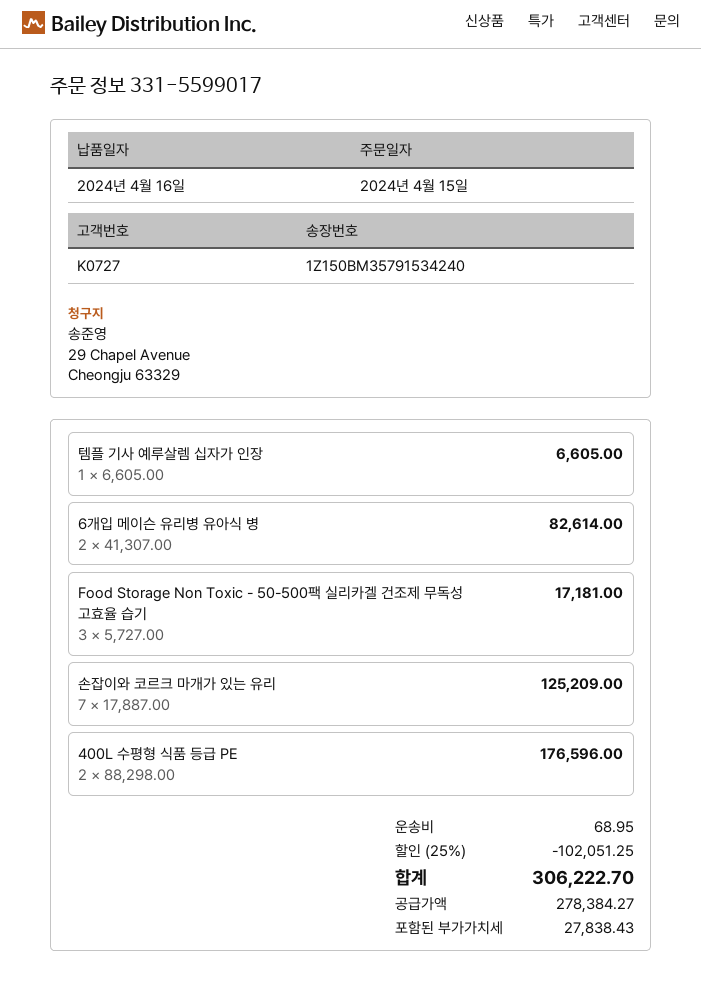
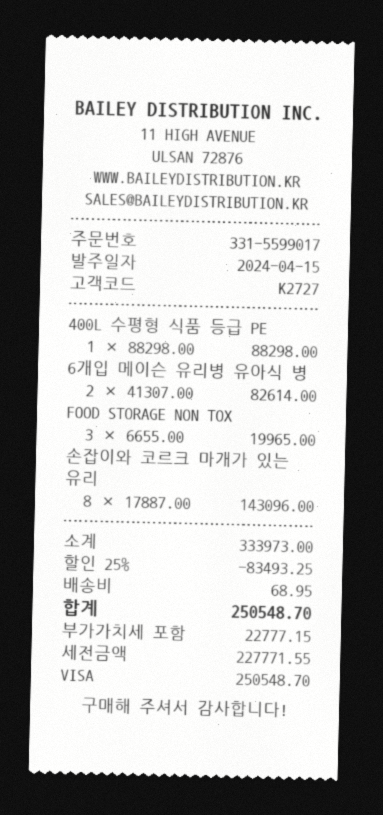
customer number: K0727 -> K2727
템플 기사 예루살렘 십자가 인장: 1 x 6605.00 = 6605.00 -> none
Food Storage Non Toxic - 50-500팩 실리카겔 건조제 무독성 고효율 습기: 3 x 5727.00 = 17181.00 -> 3 x 6655.00 = 19965.00
손잡이와 코르크 마개가 있는 유리: 7 x 17887.00 = 125209.00 -> 8 x 17887.00 = 143096.00
400L 수평형 식품 등급 PE: 2 x 88298.00 = 176596.00 -> 1 x 88298.00 = 88298.00
discount: 25% = 102051.25 -> 25% = 83493.25
net: 278384.27 -> 227771.55
tax: 27838.43 -> 22777.15
total: 306222.70 -> 250548.70

